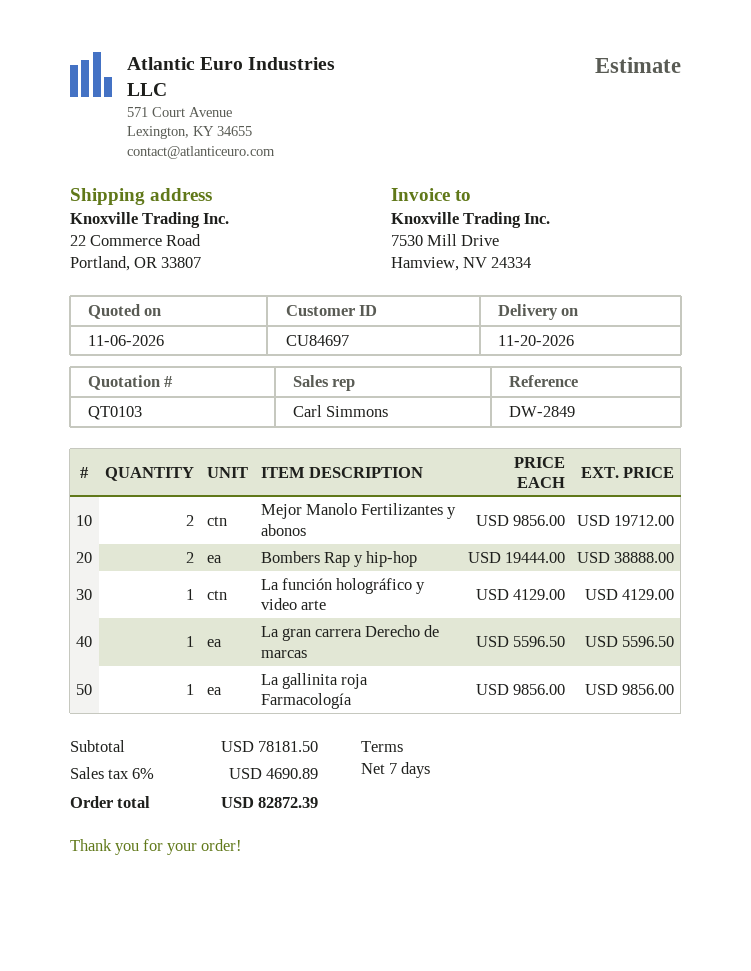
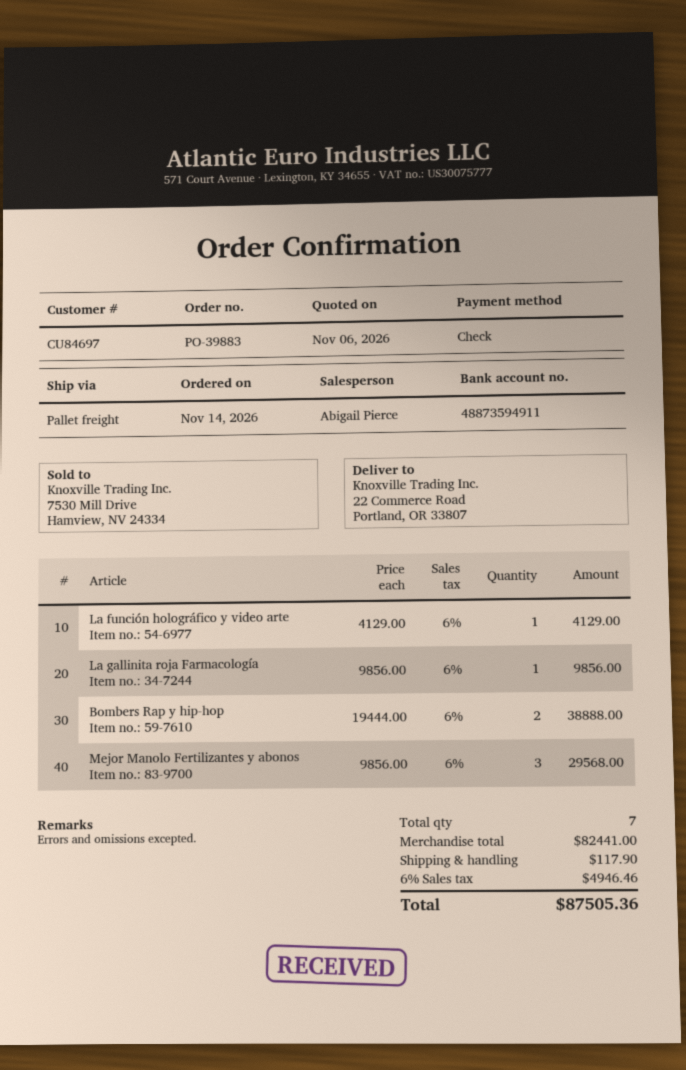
sales rep: Carl Simmons -> Abigail Pierce
Mejor Manolo Fertilizantes y abonos: 2 x 9856.00 = 19712.00 -> 3 x 9856.00 = 29568.00
La gran carrera Derecho de marcas: 1 x 5596.50 = 5596.50 -> none
subtotal: 78181.50 -> 82441.00
shipping: none -> 117.90
tax: 6% = 4690.89 -> 6% = 4946.46
total: 82872.39 -> 87505.36

